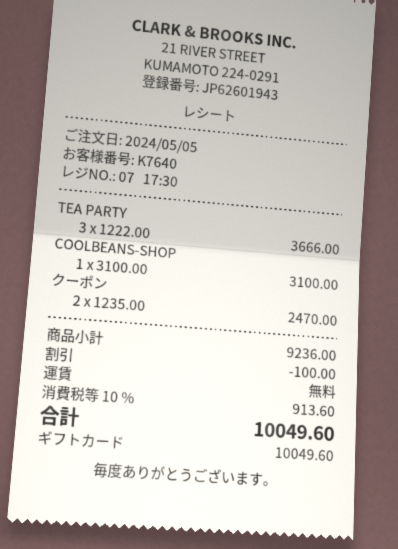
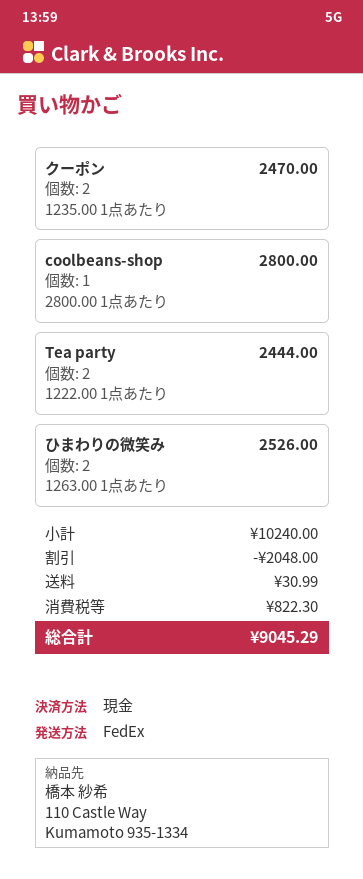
payment method: gift card -> cash
TEA PARTY: 3 x 1222.00 = 3666.00 -> 2 x 1222.00 = 2444.00
COOLBEANS-SHOP: 1 x 3100.00 = 3100.00 -> 1 x 2800.00 = 2800.00
ひまわりの微笑み: none -> 2 x 1263.00 = 2526.00
subtotal: 9236.00 -> 10240.00
discount: 100.00 -> 2048.00
shipping: 0.00 -> 30.99
tax: 913.60 -> 822.30
total: 10049.60 -> 9045.29

